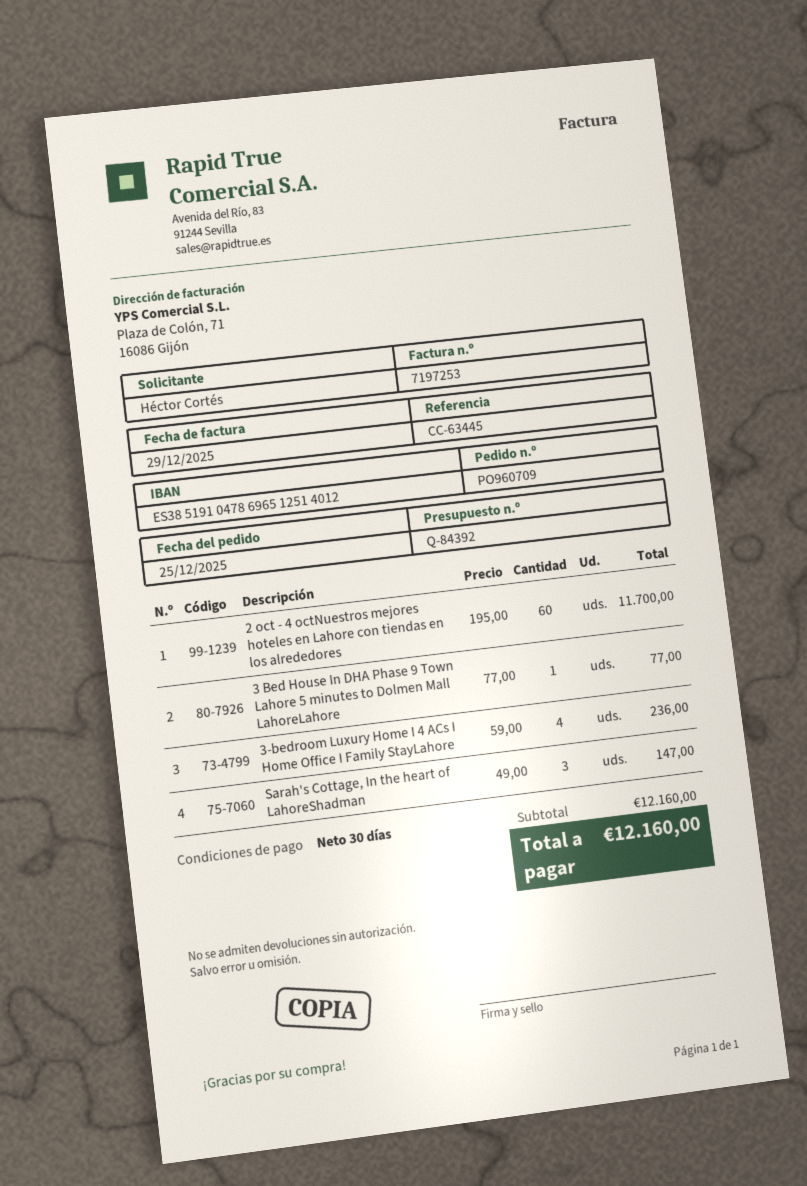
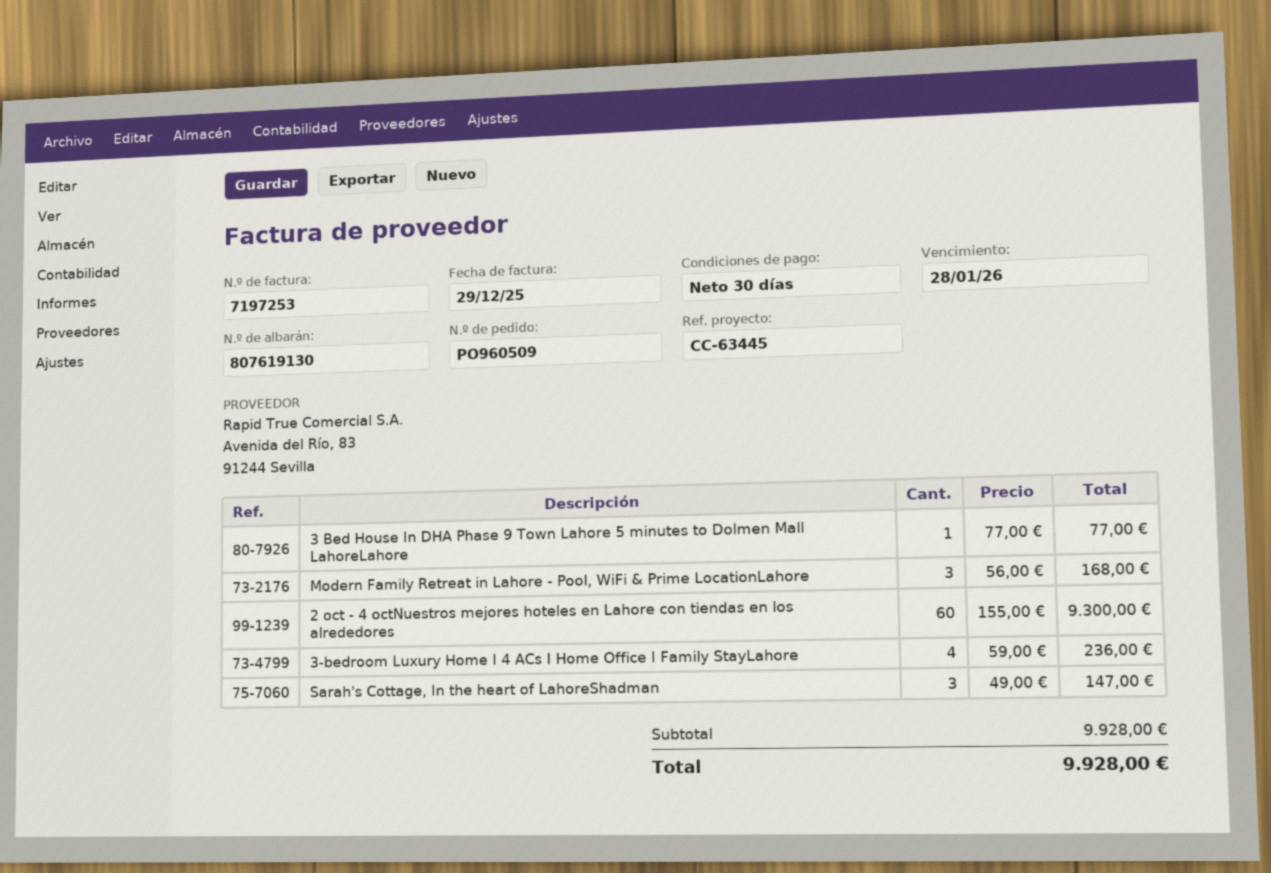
order number: PO960709 -> PO960509
2 oct - 4 octNuestros mejores hoteles en Lahore con tiendas en los alrededores: 60 x 195.00 = 11700.00 -> 60 x 155.00 = 9300.00
Modern Family Retreat in Lahore - Pool, WiFi & Prime LocationLahore: none -> 3 x 56.00 = 168.00
subtotal: 12160.00 -> 9928.00
total: 12160.00 -> 9928.00

